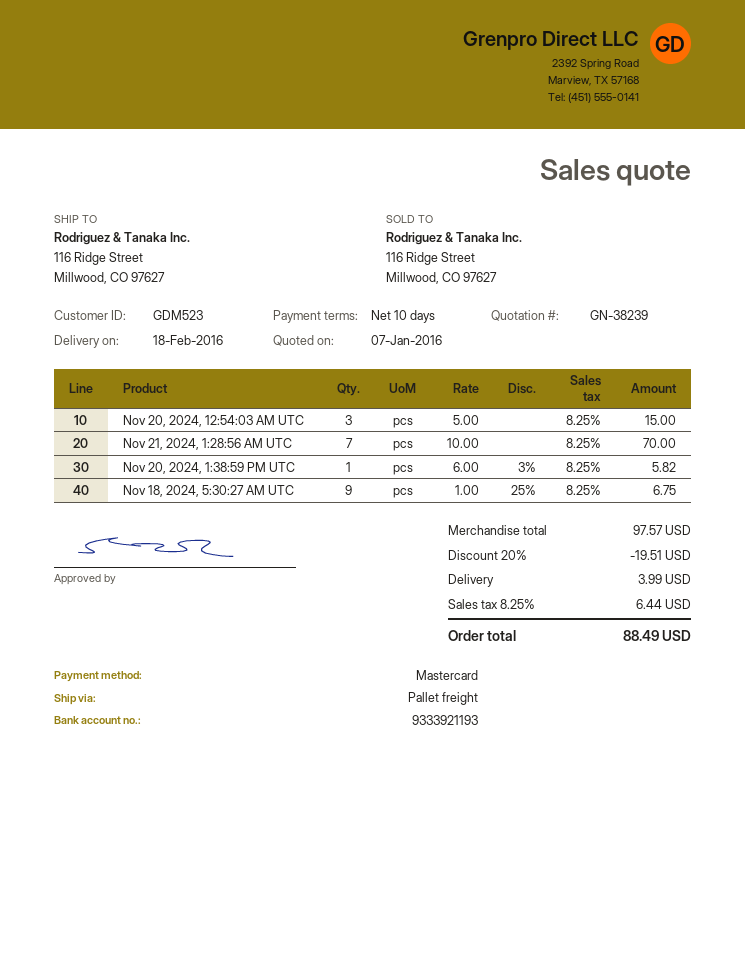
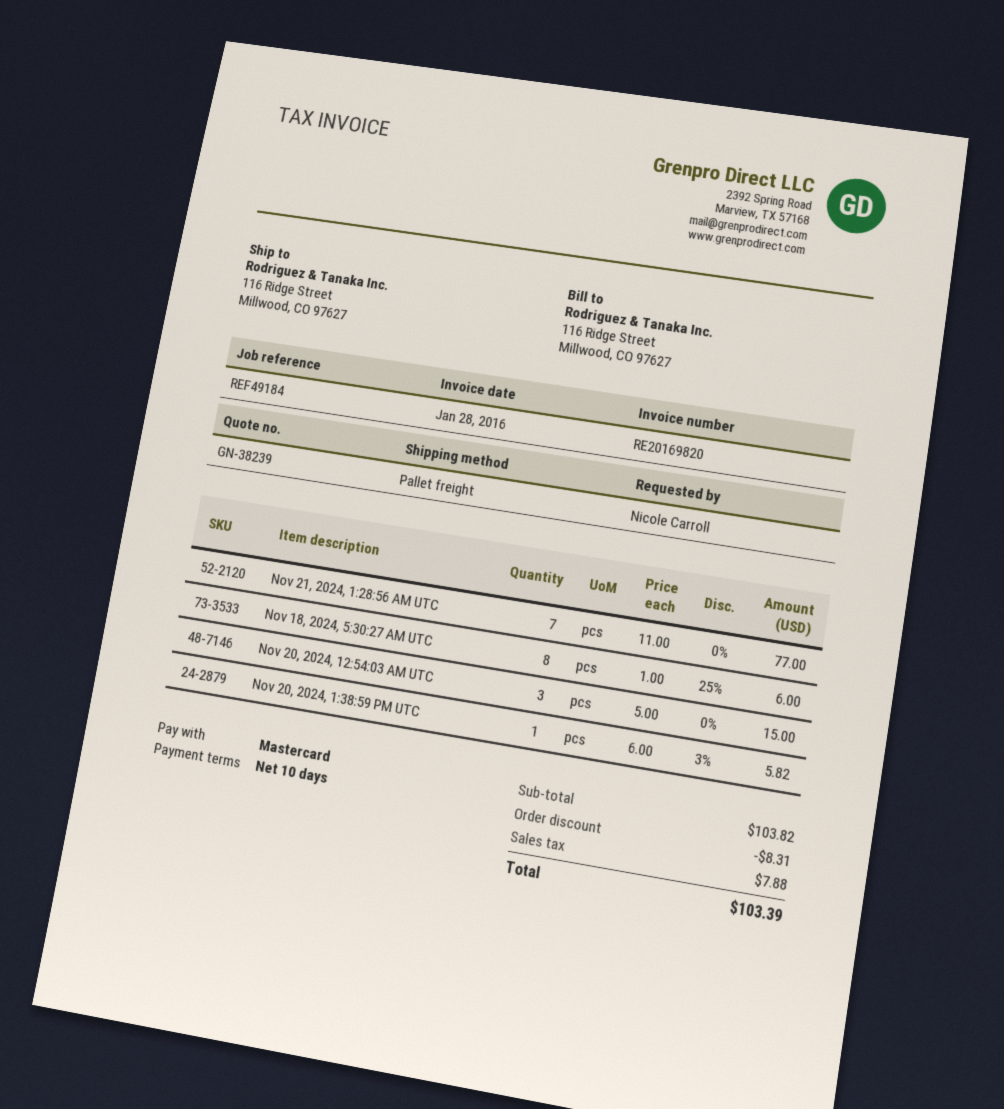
Nov 21, 2024, 1:28:56 AM UTC: 7 x 10.00 = 70.00 -> 7 x 11.00 = 77.00
Nov 18, 2024, 5:30:27 AM UTC: 9 x 1.00 - 25% = 6.75 -> 8 x 1.00 - 25% = 6.00
subtotal: 97.57 -> 103.82
discount: 19.51 -> 8.31
shipping: 3.99 -> none
tax: 6.44 -> 7.88
total: 88.49 -> 103.39

